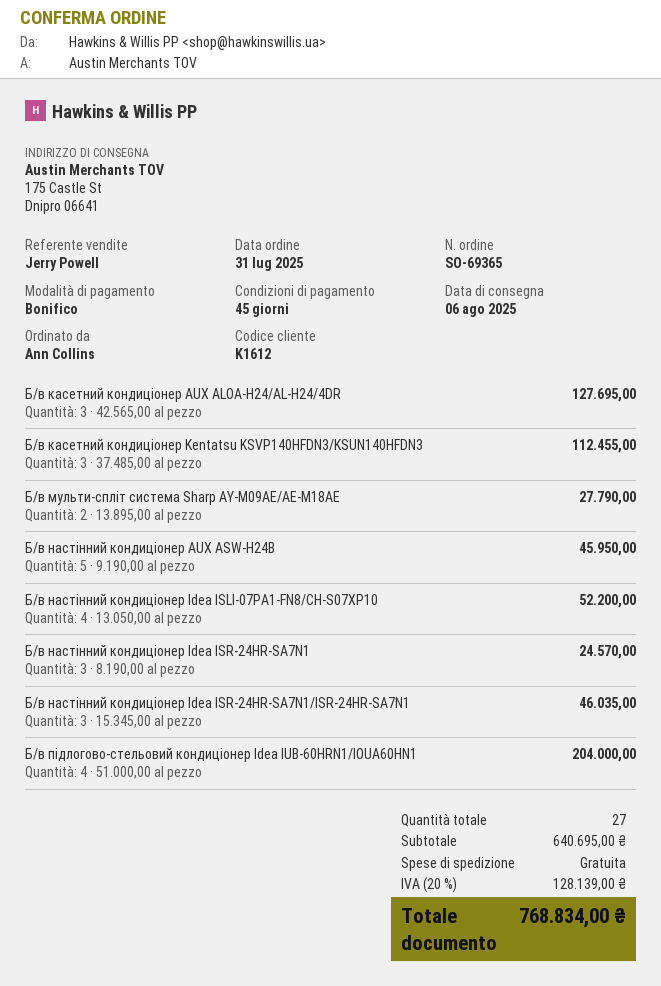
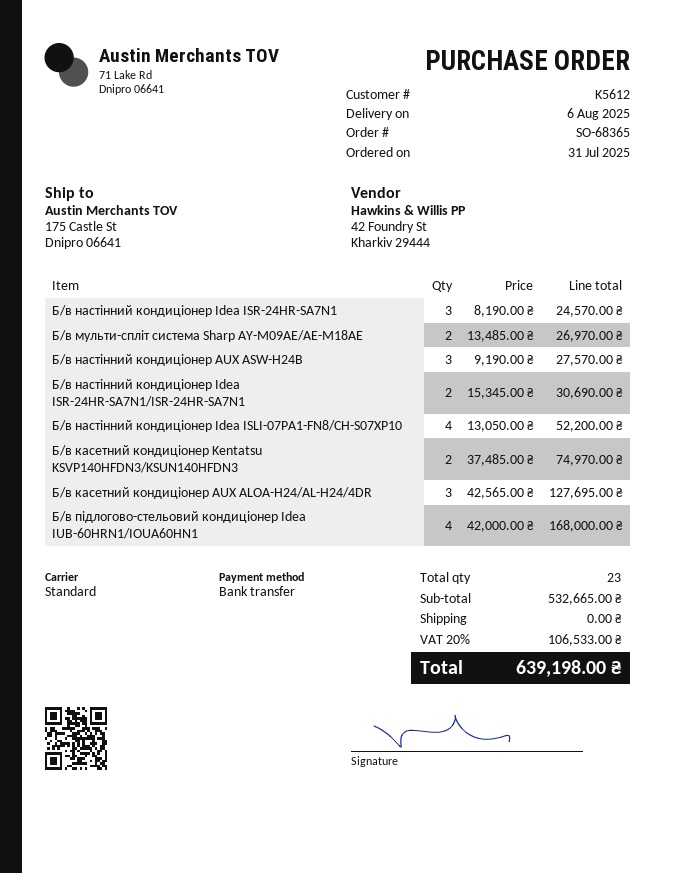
order number: SO-69365 -> SO-68365
customer number: K1612 -> K5612
Б/в касетний кондиціонер Kentatsu KSVP140HFDN3/KSUN140HFDN3: 3 x 37485.00 = 112455.00 -> 2 x 37485.00 = 74970.00
Б/в мульти-спліт система Sharp AY-M09AE/AE-M18AE: 2 x 13895.00 = 27790.00 -> 2 x 13485.00 = 26970.00
Б/в настінний кондиціонер AUX ASW-H24B: 5 x 9190.00 = 45950.00 -> 3 x 9190.00 = 27570.00
Б/в настінний кондиціонер Idea ISR-24HR-SA7N1/ISR-24HR-SA7N1: 3 x 15345.00 = 46035.00 -> 2 x 15345.00 = 30690.00
Б/в підлогово-стельовий кондиціонер Idea IUB-60HRN1/IOUA60HN1: 4 x 51000.00 = 204000.00 -> 4 x 42000.00 = 168000.00
total quantity: 27 -> 23
subtotal: 640695.00 -> 532665.00
tax: 20% = 128139.00 -> 20% = 106533.00
total: 768834.00 -> 639198.00

